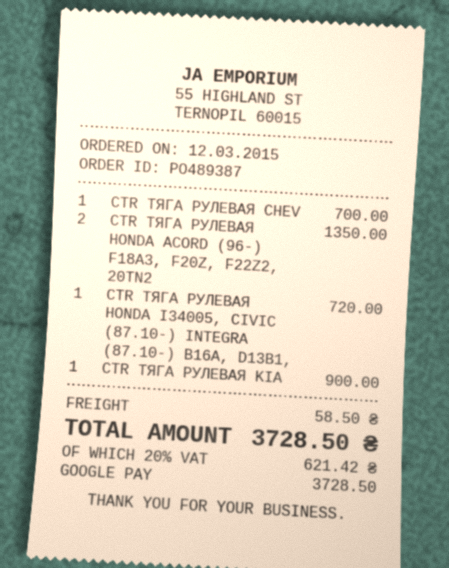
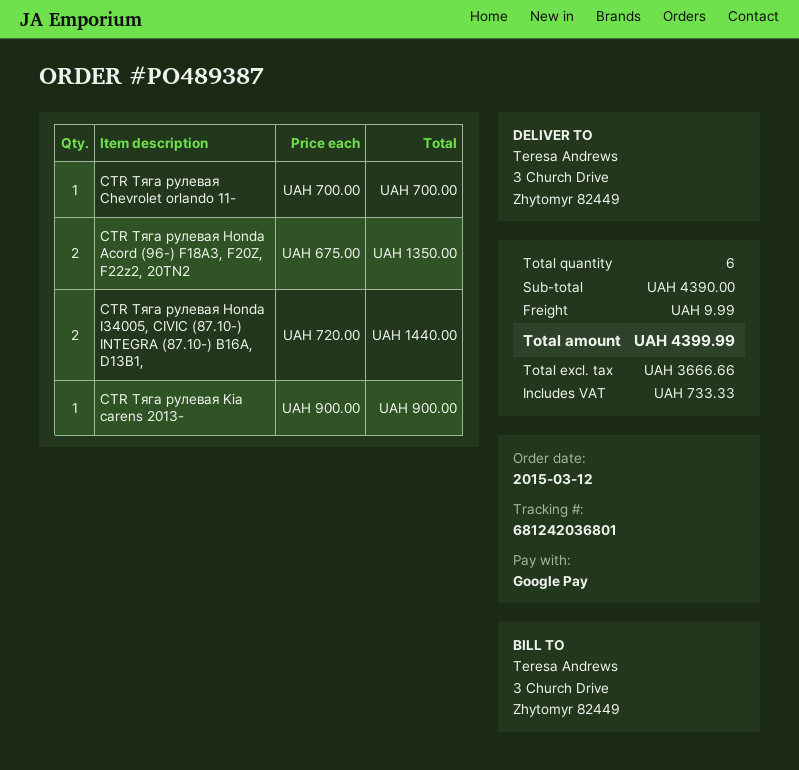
CTR ТЯГА РУЛЕВАЯ HONDA I34005, CIVIC (87.10-) INTEGRA (87.10-) B16A, D13B1,: 1 for 720.00 -> 2 for 1440.00
shipping: 58.50 -> 9.99
tax: 621.42 -> 733.33
total: 3728.50 -> 4399.99

